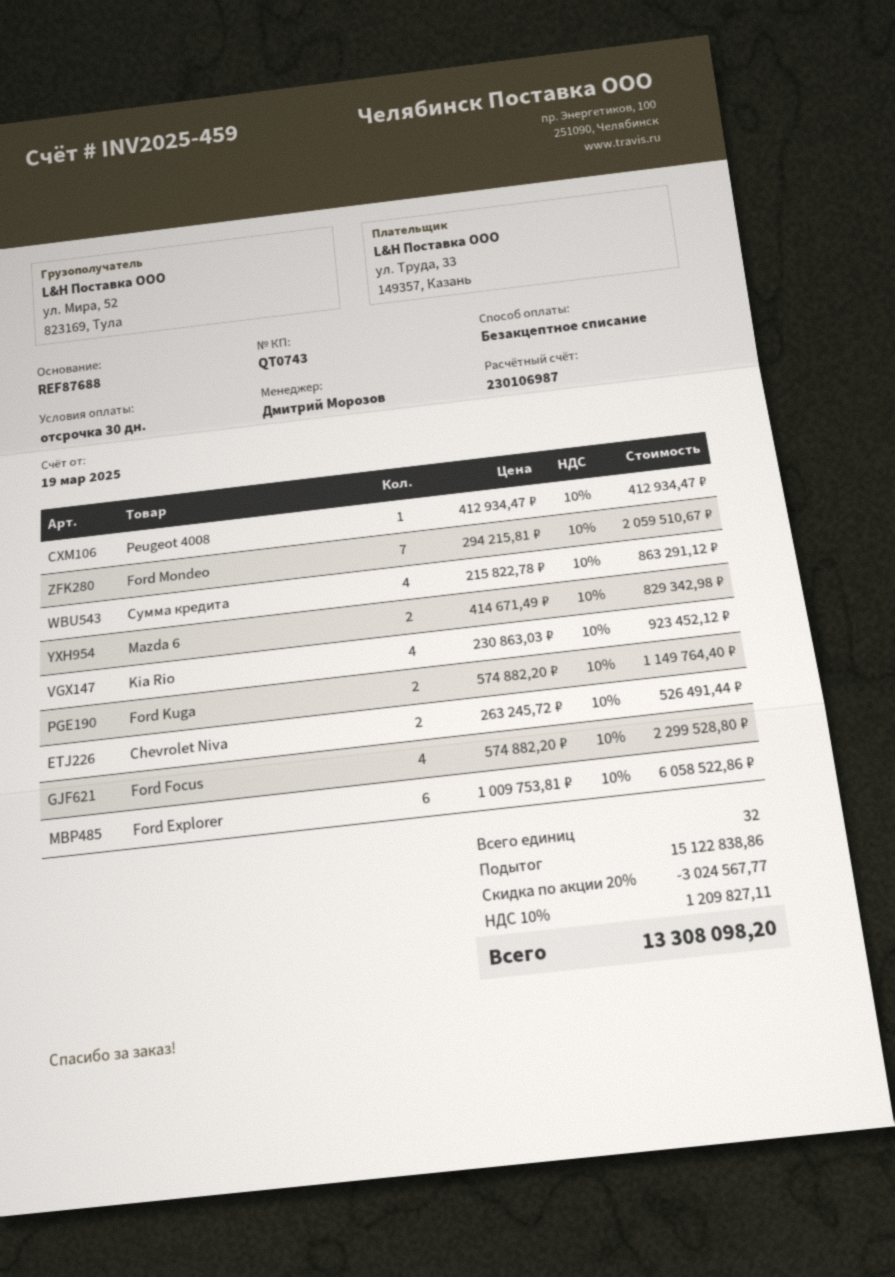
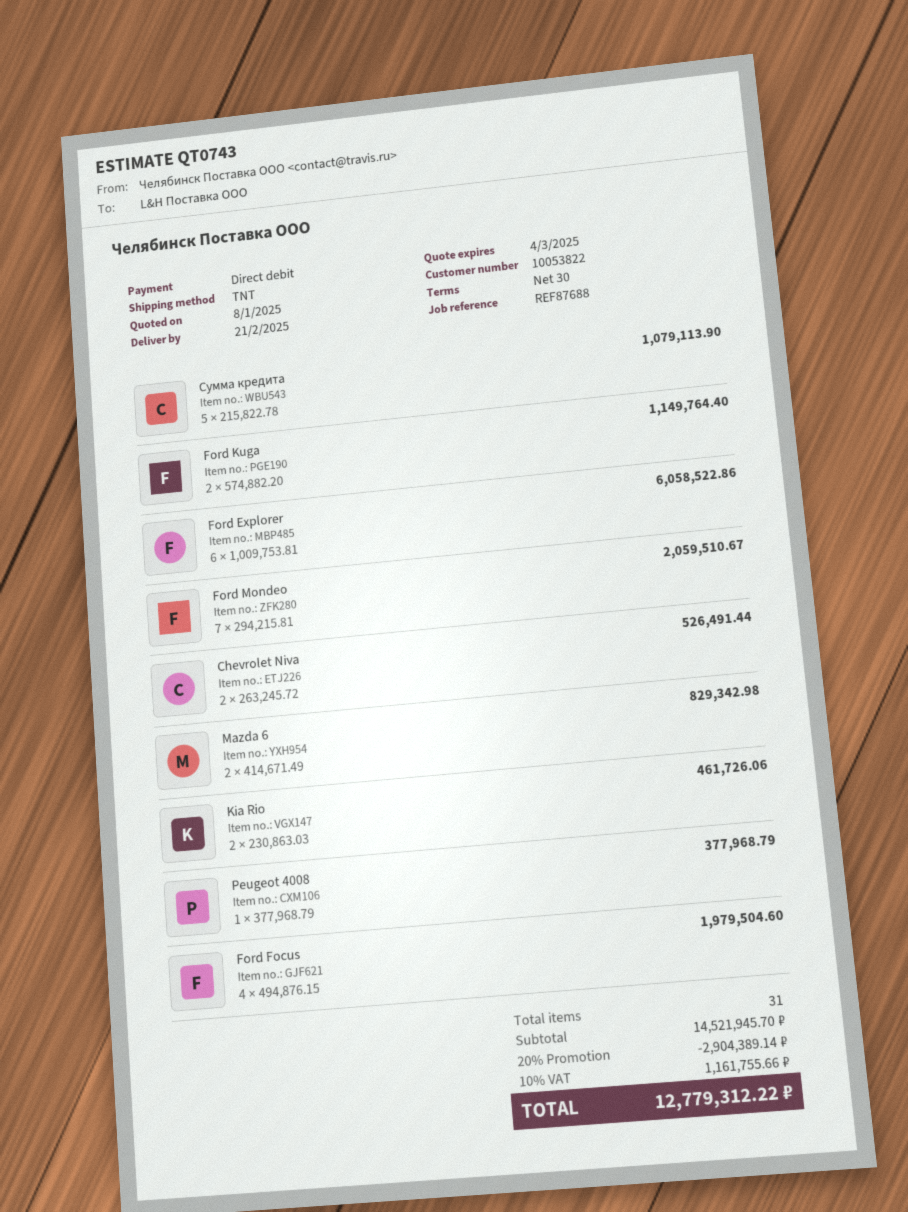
Peugeot 4008: 1 x 412934.47 = 412934.47 -> 1 x 377968.79 = 377968.79
Сумма кредита: 4 x 215822.78 = 863291.12 -> 5 x 215822.78 = 1079113.90
Kia Rio: 4 x 230863.03 = 923452.12 -> 2 x 230863.03 = 461726.06
Ford Focus: 4 x 574882.20 = 2299528.80 -> 4 x 494876.15 = 1979504.60
total quantity: 32 -> 31
subtotal: 15122838.86 -> 14521945.70
discount: 20% = 3024567.77 -> 20% = 2904389.14
tax: 10% = 1209827.11 -> 10% = 1161755.66
total: 13308098.20 -> 12779312.22

